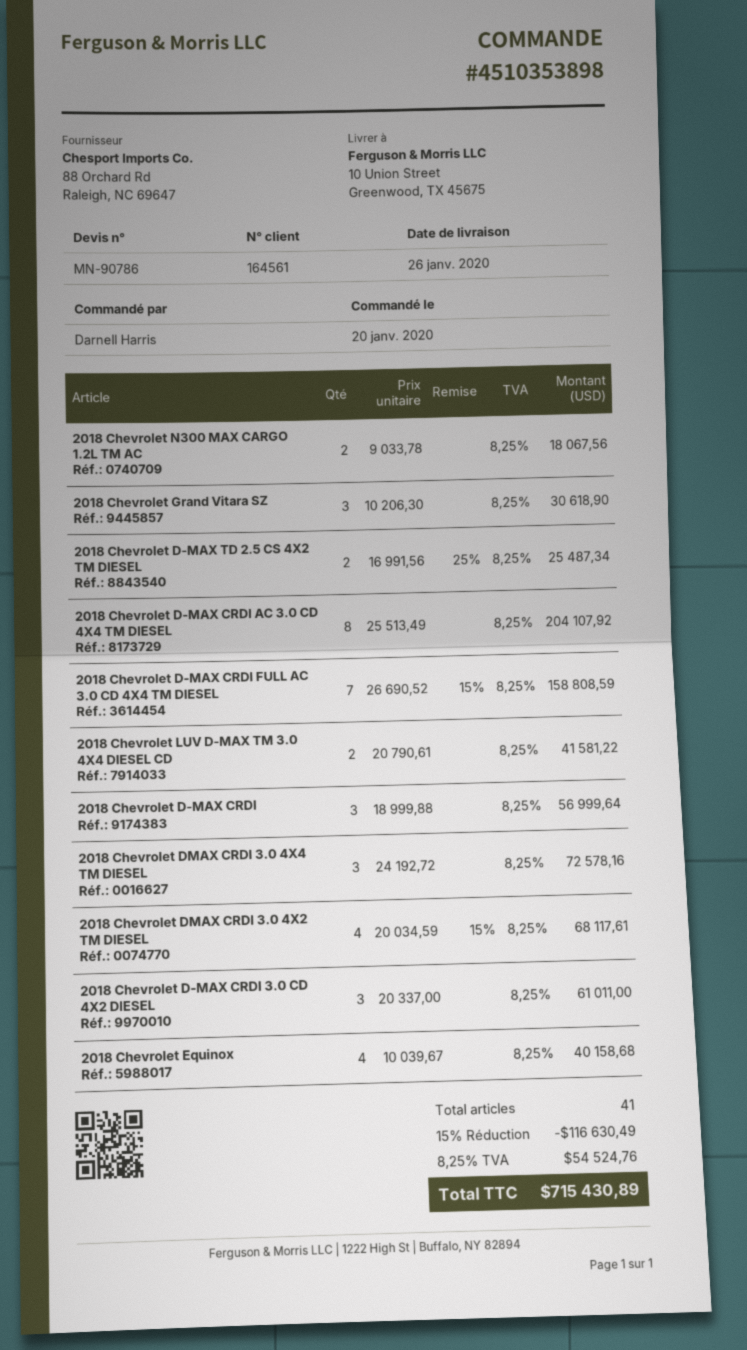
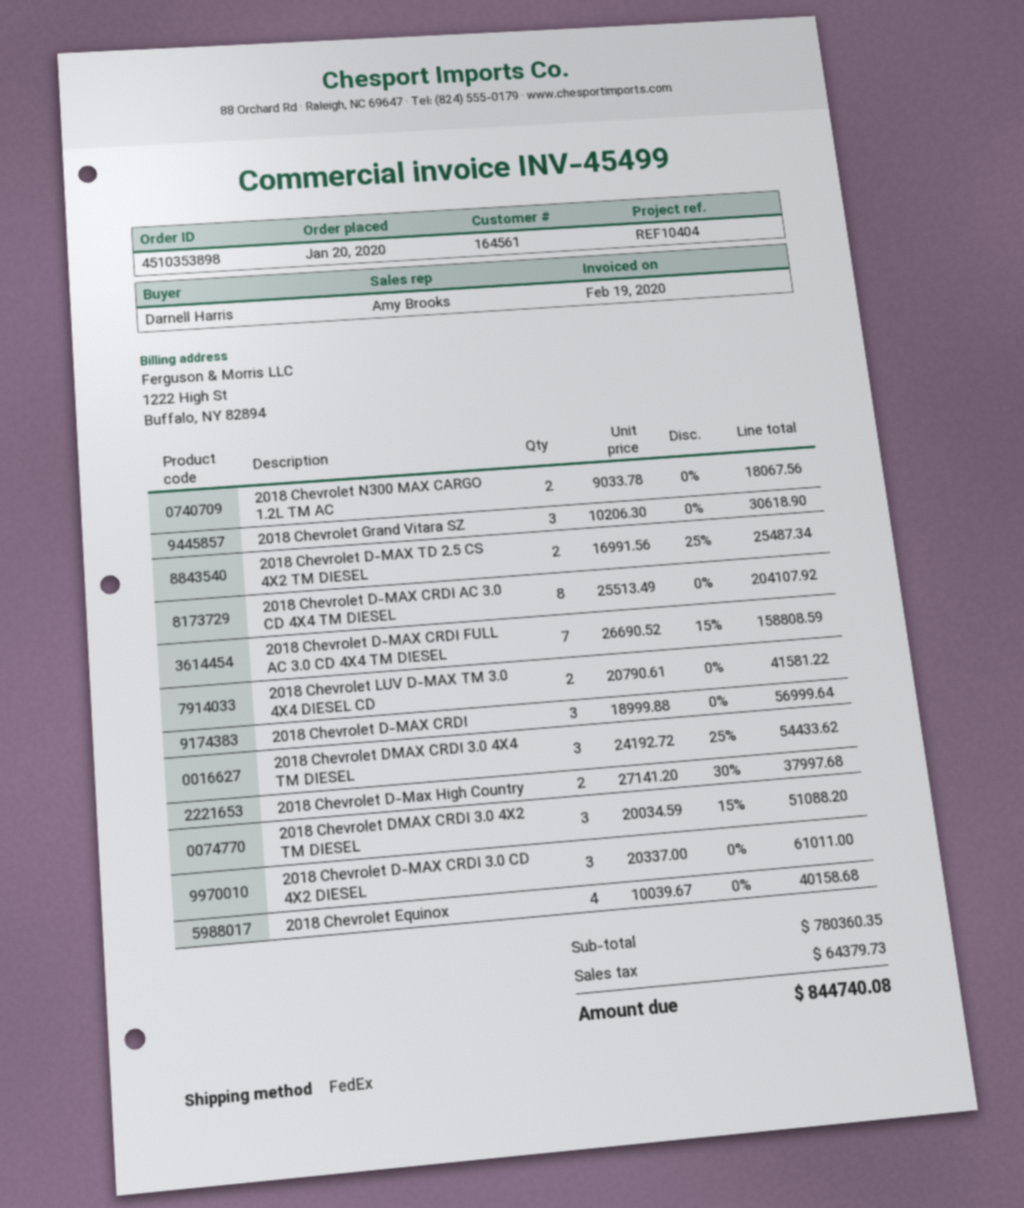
2018 Chevrolet DMAX CRDI 3.0 4X4 TM DIESEL: 3 x 24192.72 = 72578.16 -> 3 x 24192.72 - 25% = 54433.62
2018 Chevrolet DMAX CRDI 3.0 4X2 TM DIESEL: 4 x 20034.59 - 15% = 68117.61 -> 3 x 20034.59 - 15% = 51088.20
2018 Chevrolet D-Max High Country: none -> 2 x 27141.20 - 30% = 37997.68
discount: 15% = 116630.49 -> none
tax: 54524.76 -> 64379.73
total: 715430.89 -> 844740.08

